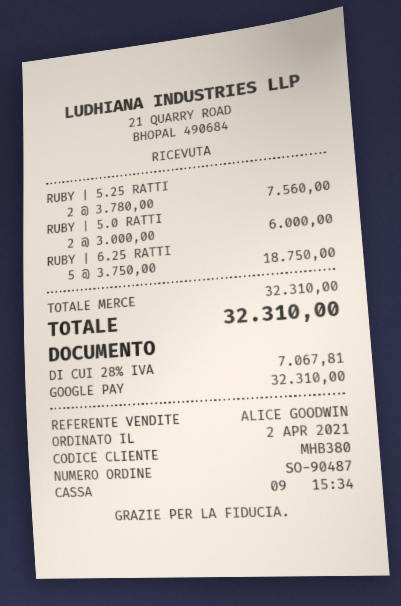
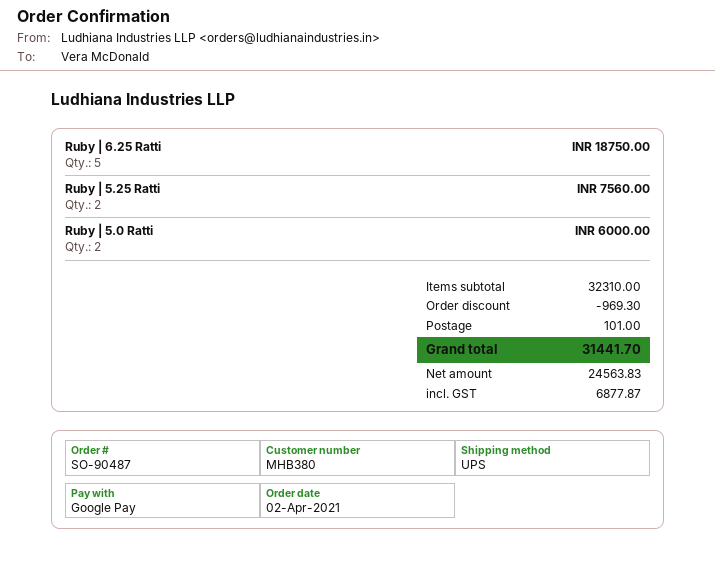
discount: none -> 969.30
shipping: none -> 101.00
tax: 7067.81 -> 6877.87
total: 32310.00 -> 31441.70

